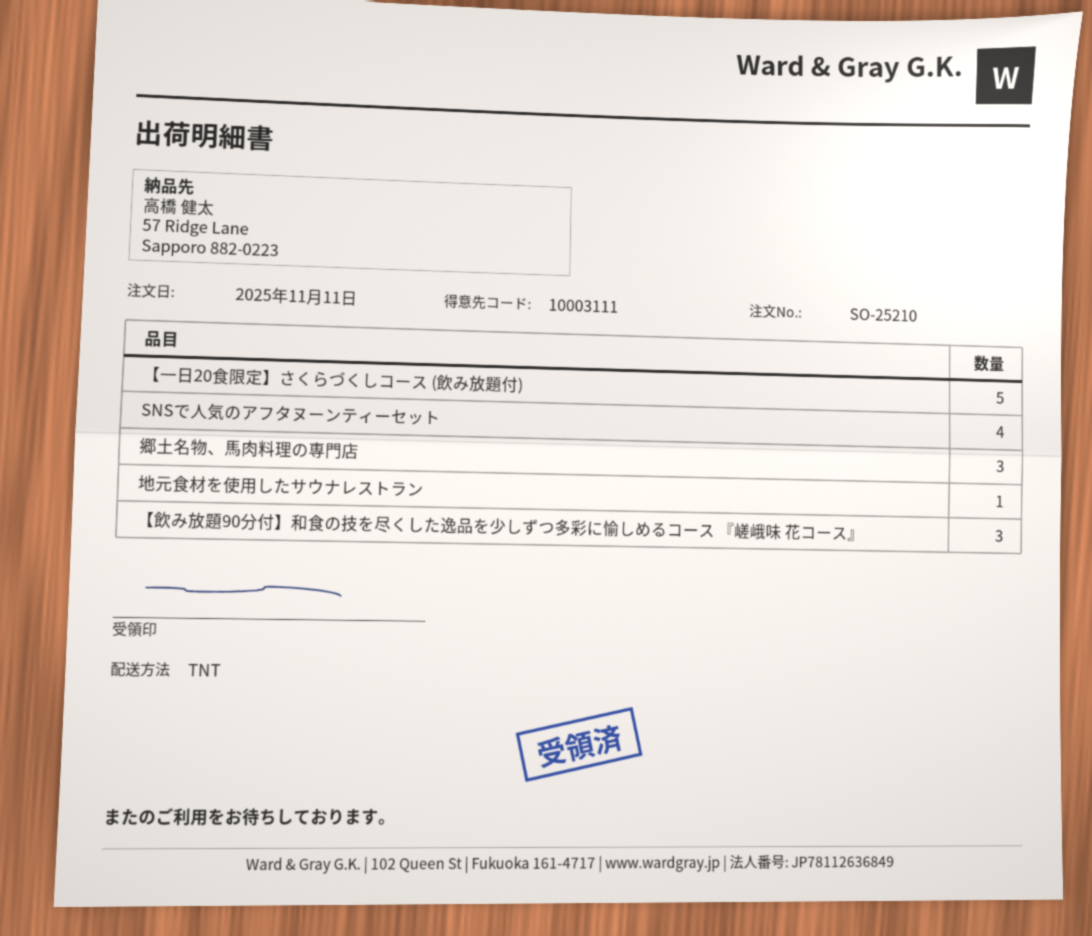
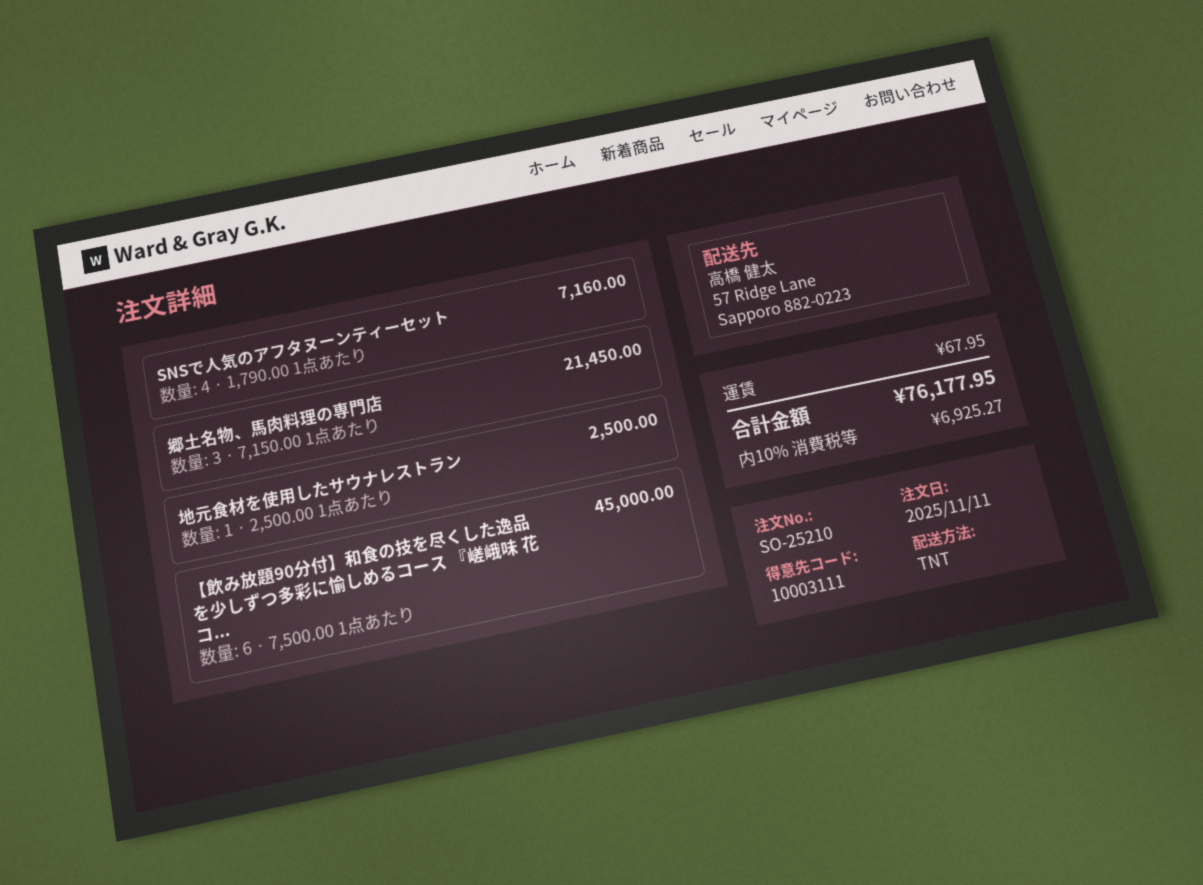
【一日20食限定】さくらづくしコース (飲み放題付): 5 -> none
【飲み放題90分付】和食の技を尽くした逸品を少しずつ多彩に愉しめるコース 『嵯峨味 花コース』: 3 -> 6

